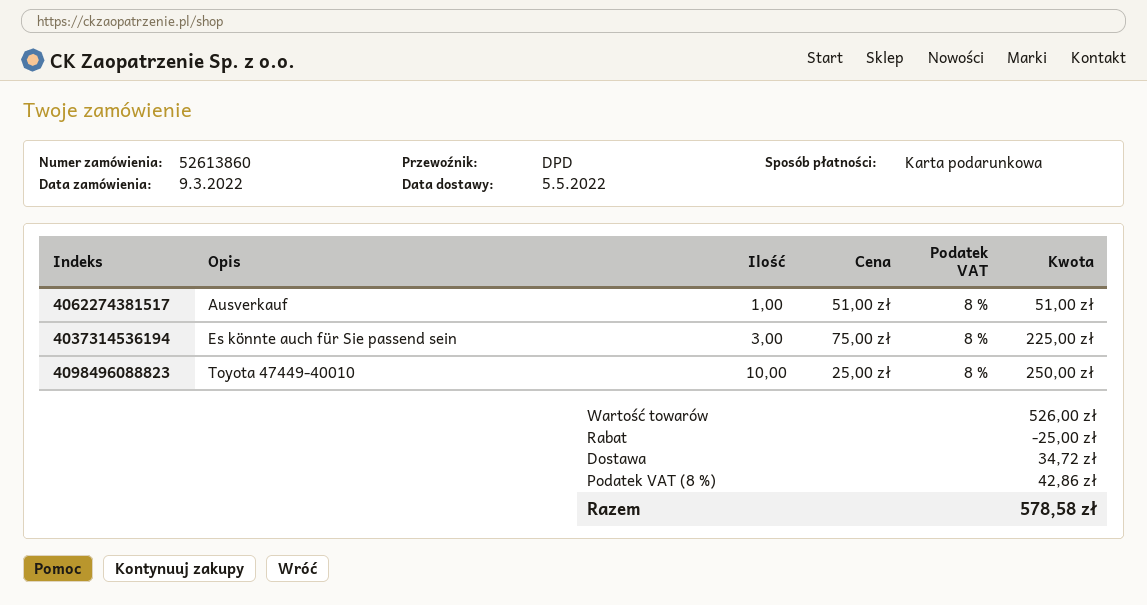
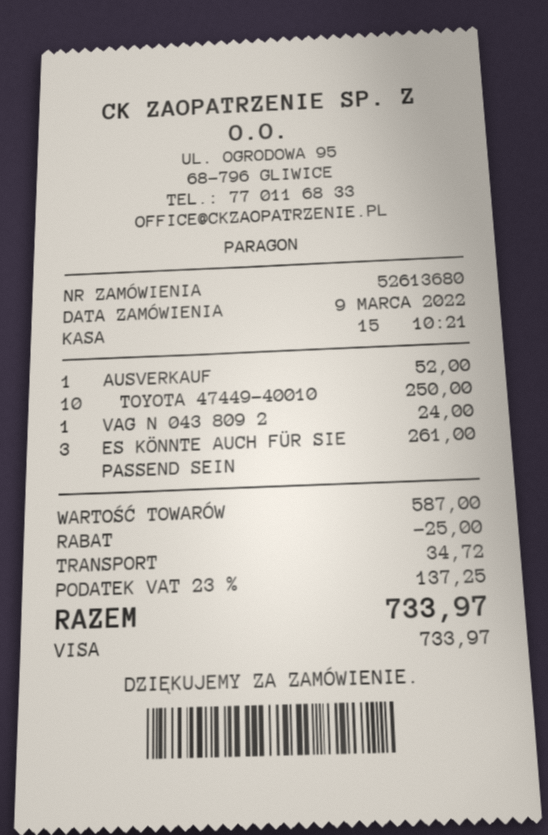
order number: 52613860 -> 52613680
payment method: gift card -> Visa
Ausverkauf: 1 for 51.00 -> 1 for 52.00
Es könnte auch für Sie passend sein: 3 for 225.00 -> 3 for 261.00
VAG N 043 809 2: none -> 1 for 24.00
subtotal: 526.00 -> 587.00
tax: 8% = 42.86 -> 23% = 137.25
total: 578.58 -> 733.97

